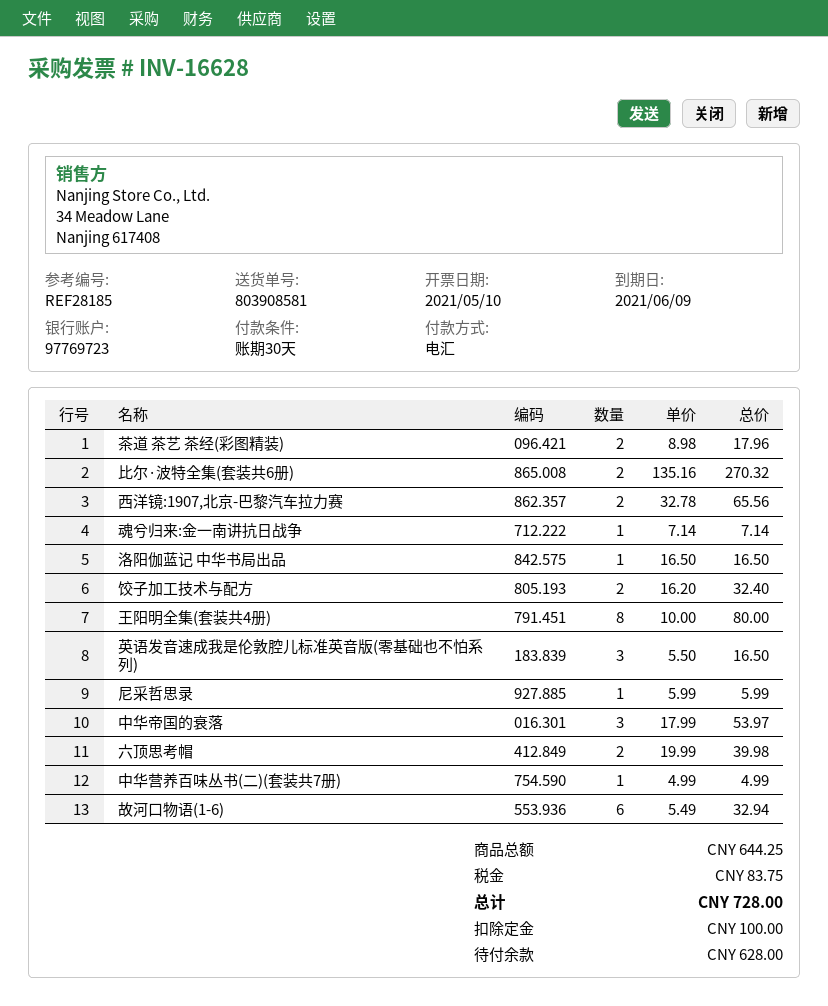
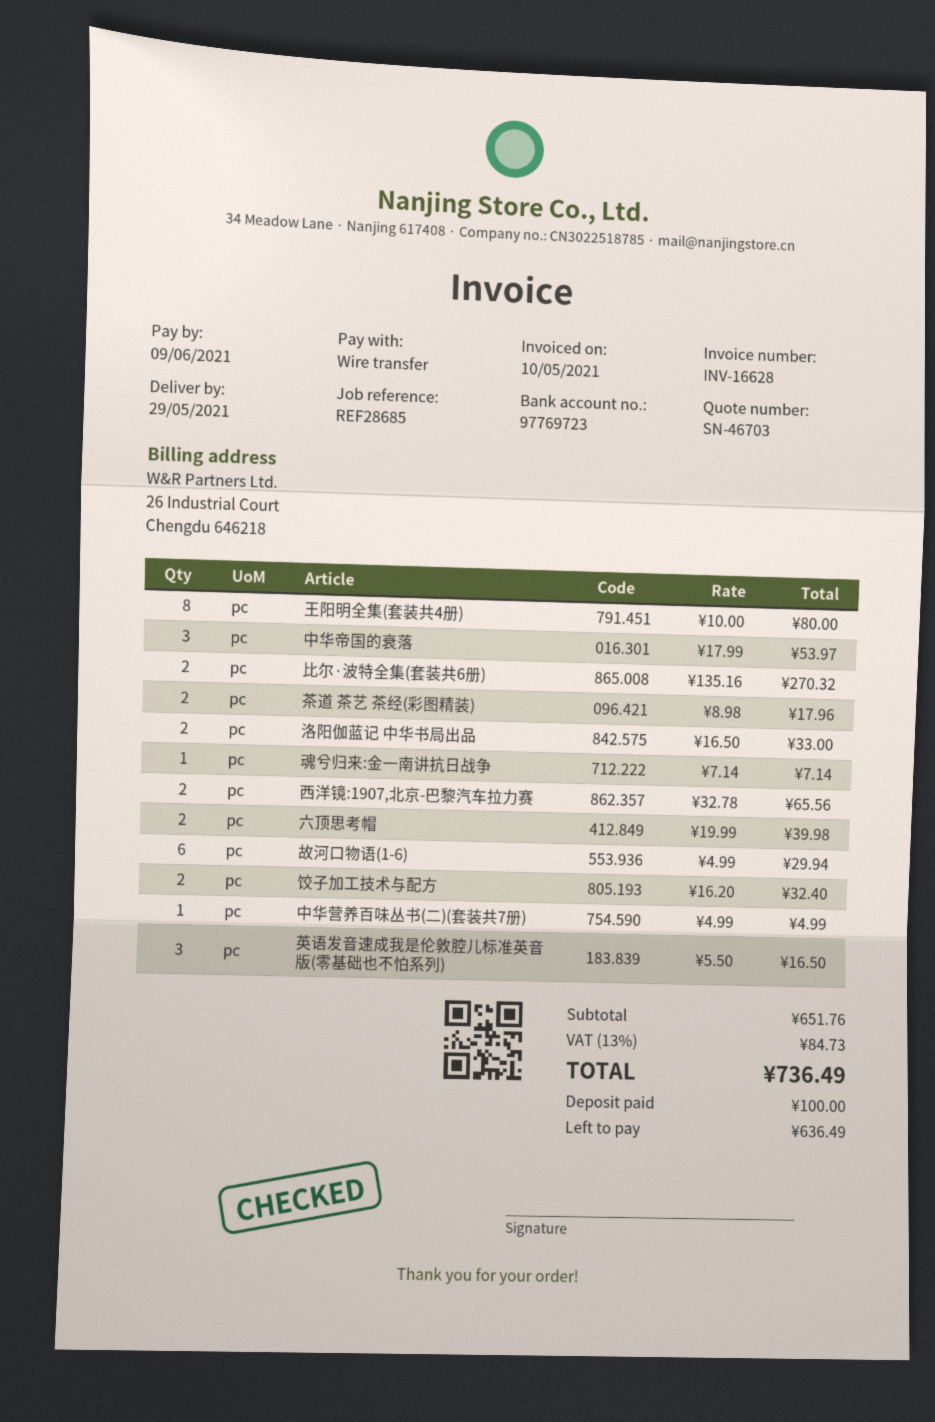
reference: REF28185 -> REF28685
洛阳伽蓝记 中华书局出品: 1 x 16.50 = 16.50 -> 2 x 16.50 = 33.00
尼采哲思录: 1 x 5.99 = 5.99 -> none
故河口物语(1-6): 6 x 5.49 = 32.94 -> 6 x 4.99 = 29.94
subtotal: 644.25 -> 651.76
tax: 83.75 -> 84.73
total: 728.00 -> 736.49
balance: 628.00 -> 636.49

